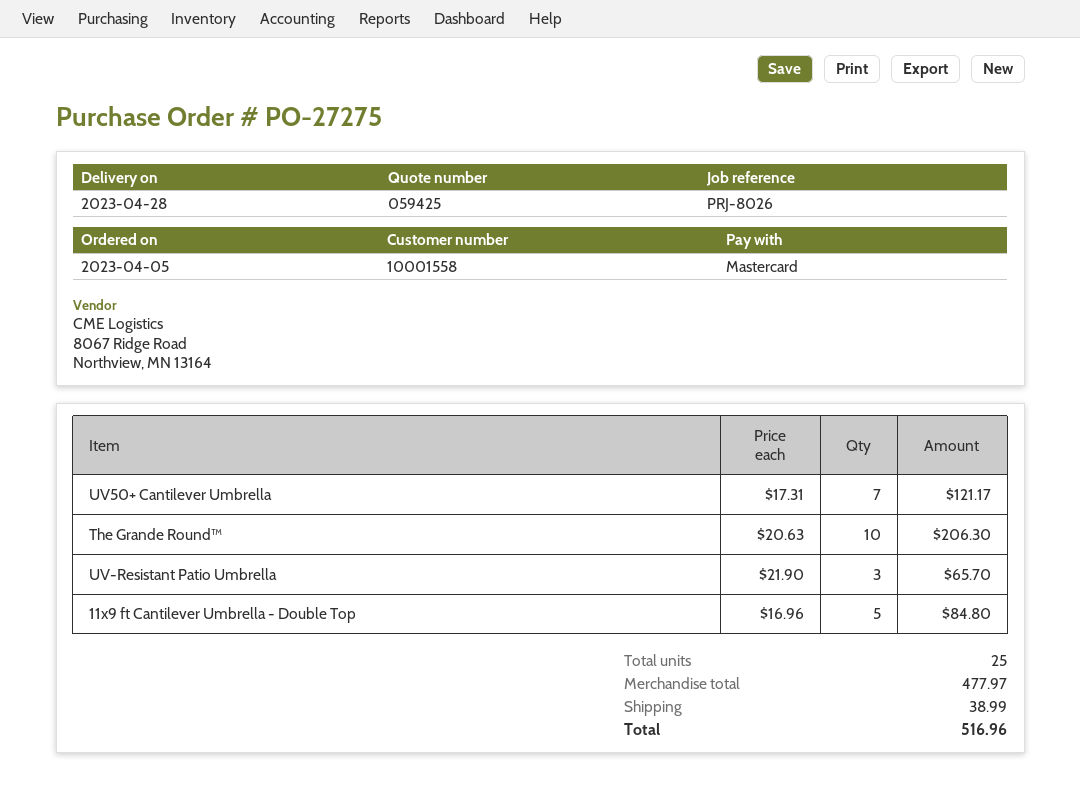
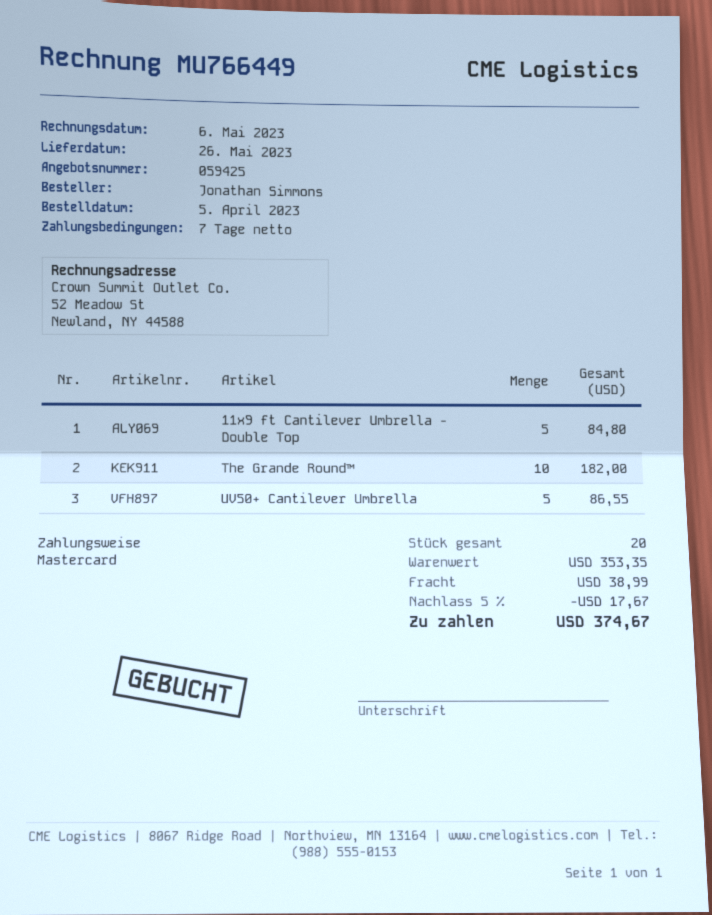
delivery date: 2023-04-28 -> 2023-05-26
UV50+ Cantilever Umbrella: 7 for 121.17 -> 5 for 86.55
The Grande Round™: 10 for 206.30 -> 10 for 182.00
UV-Resistant Patio Umbrella: 3 for 65.70 -> none
total quantity: 25 -> 20
subtotal: 477.97 -> 353.35
discount: none -> 5% = 17.67
total: 516.96 -> 374.67

